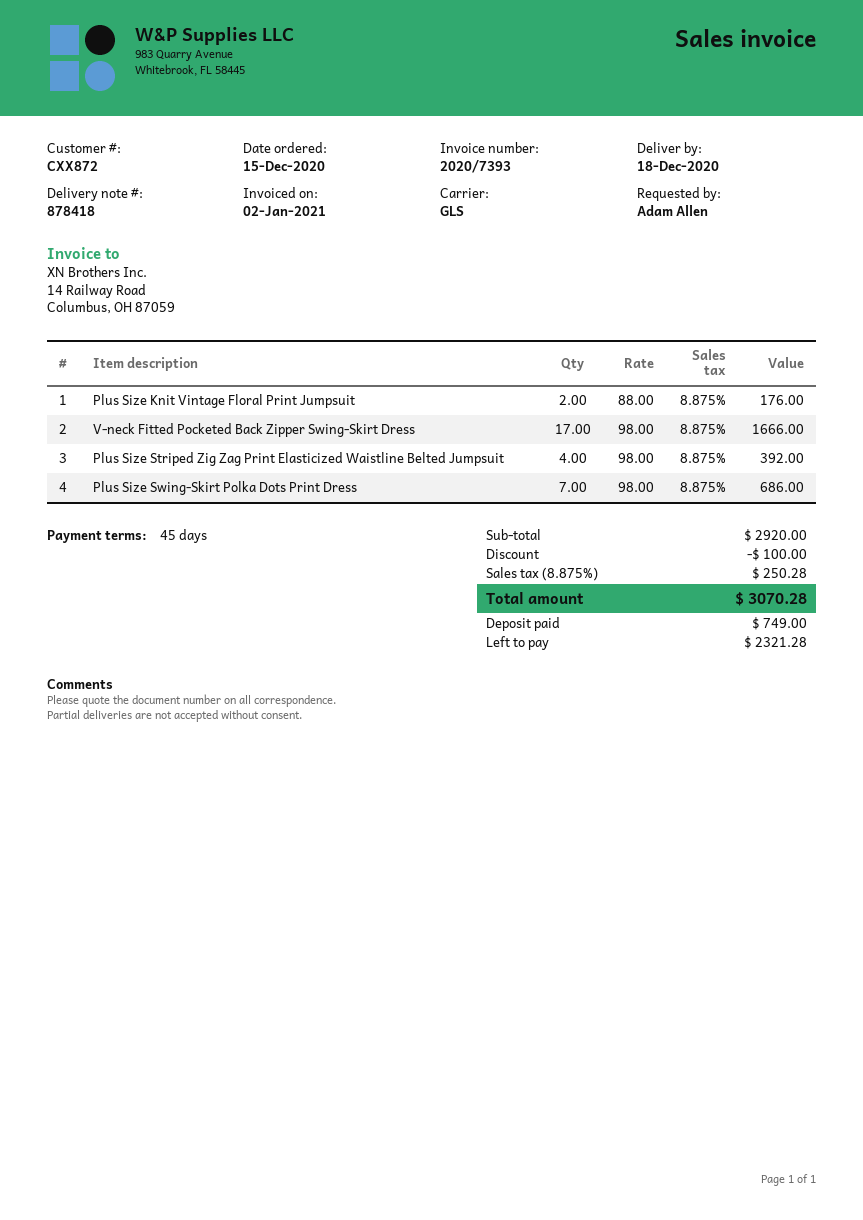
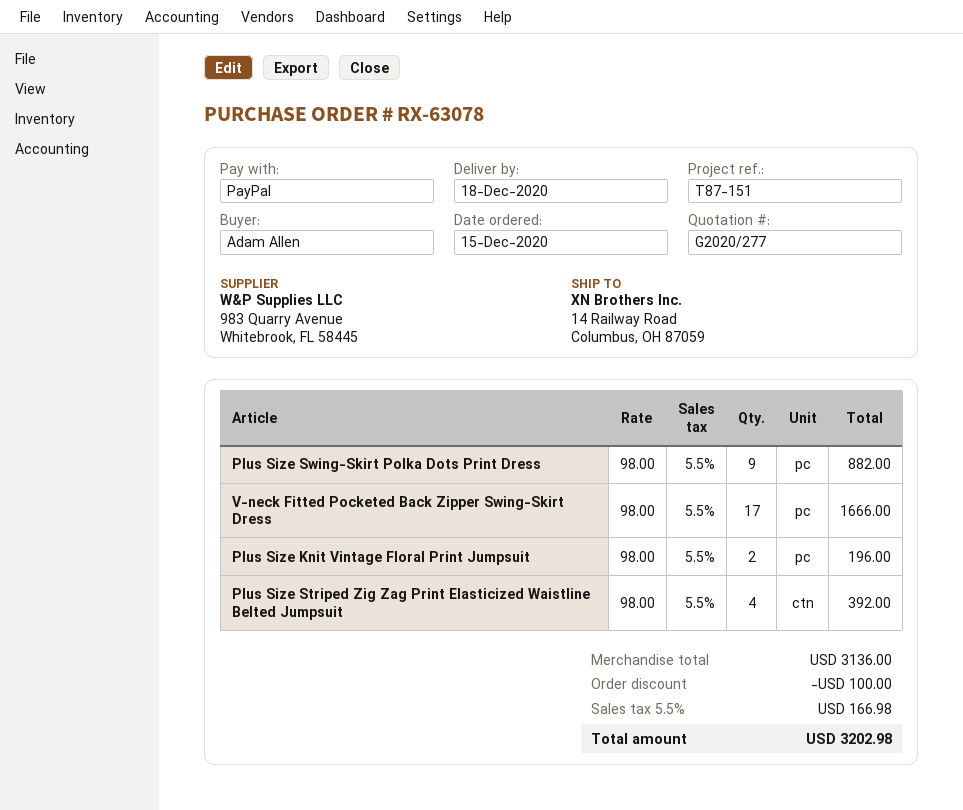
Plus Size Knit Vintage Floral Print Jumpsuit: 2 x 88.00 = 176.00 -> 2 x 98.00 = 196.00
Plus Size Swing-Skirt Polka Dots Print Dress: 7 x 98.00 = 686.00 -> 9 x 98.00 = 882.00
subtotal: 2920.00 -> 3136.00
tax: 8.875% = 250.28 -> 5.5% = 166.98
total: 3070.28 -> 3202.98

